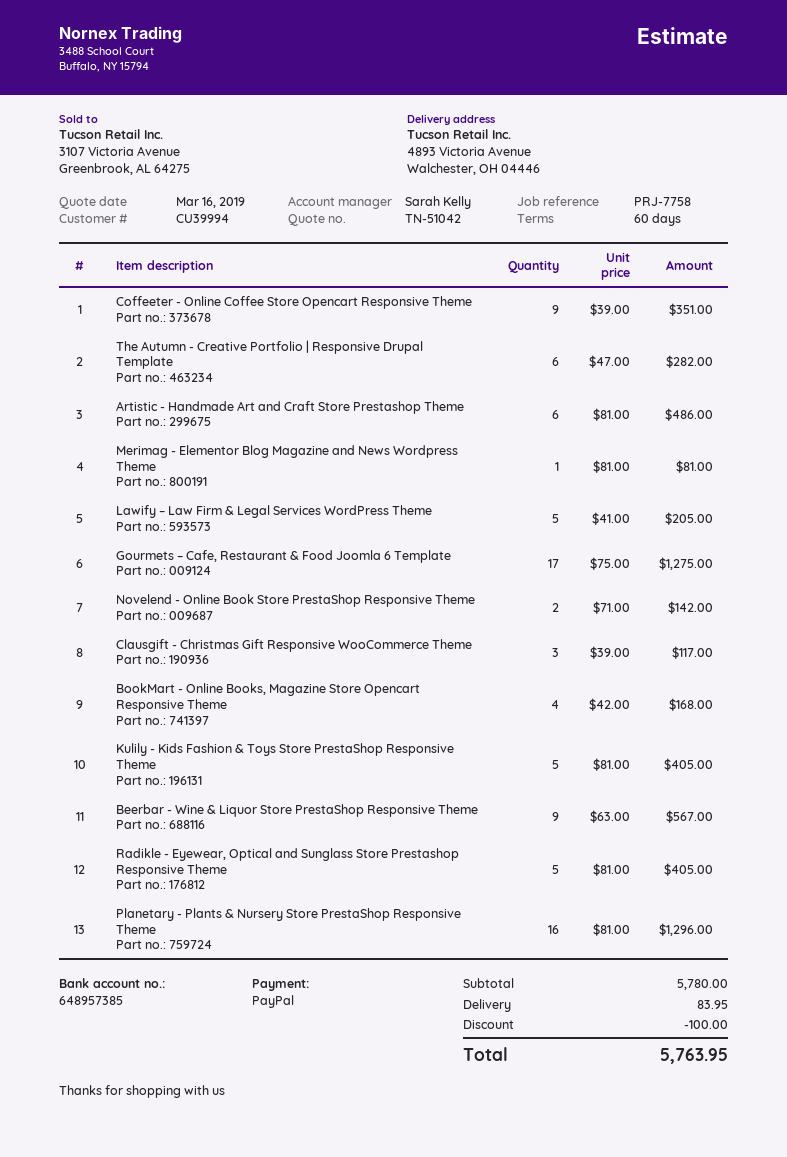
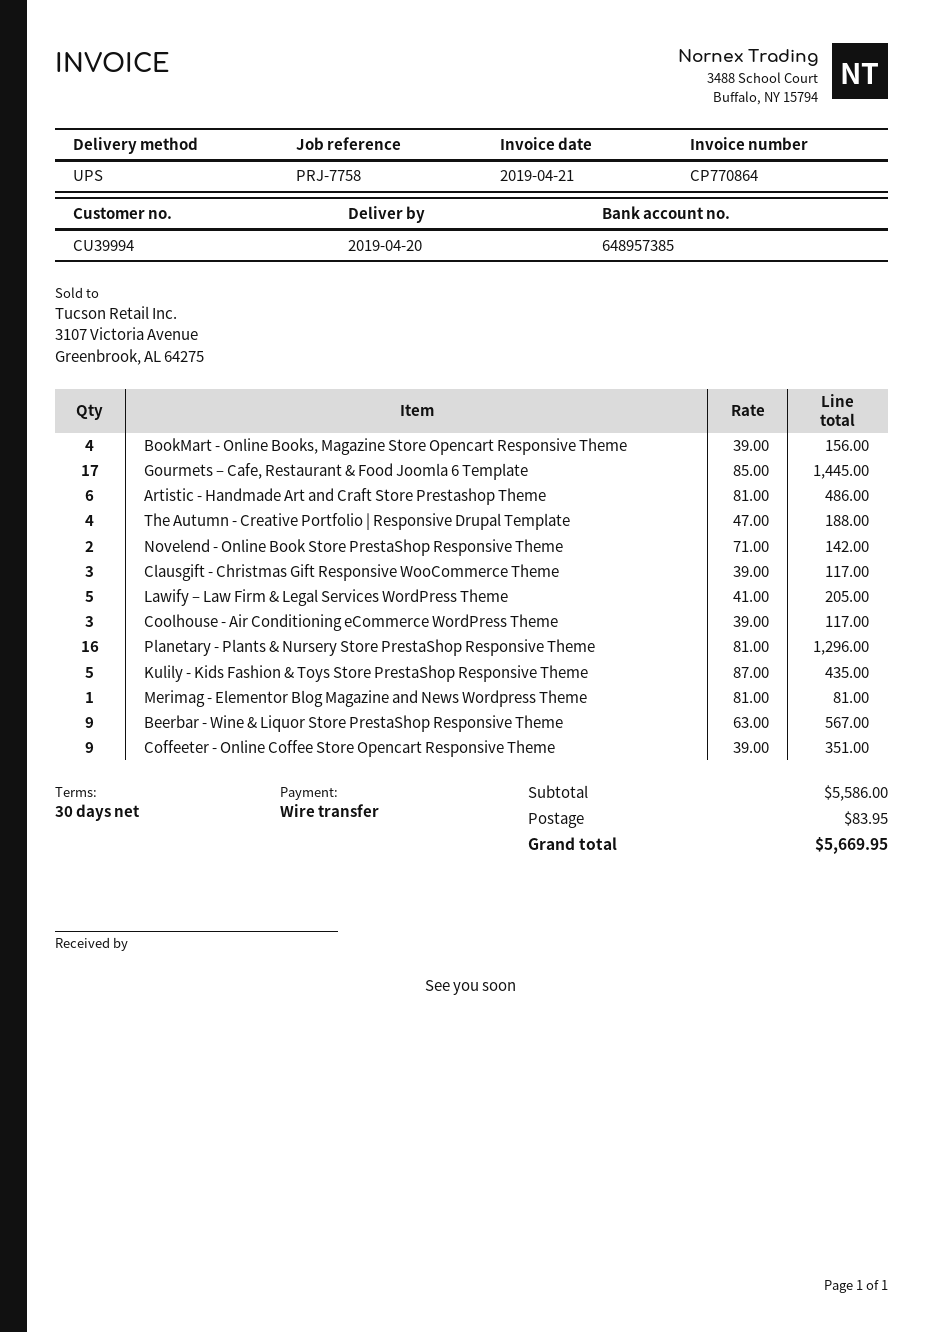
payment terms: 60 days -> 30 days
payment method: PayPal -> bank transfer
The Autumn - Creative Portfolio | Responsive Drupal Template: 6 x 47.00 = 282.00 -> 4 x 47.00 = 188.00
Gourmets – Cafe, Restaurant & Food Joomla 6 Template: 17 x 75.00 = 1275.00 -> 17 x 85.00 = 1445.00
BookMart - Online Books, Magazine Store Opencart Responsive Theme: 4 x 42.00 = 168.00 -> 4 x 39.00 = 156.00
Kulily - Kids Fashion & Toys Store PrestaShop Responsive Theme: 5 x 81.00 = 405.00 -> 5 x 87.00 = 435.00
Radikle - Eyewear, Optical and Sunglass Store Prestashop Responsive Theme: 5 x 81.00 = 405.00 -> none
Coolhouse - Air Conditioning eCommerce WordPress Theme: none -> 3 x 39.00 = 117.00
subtotal: 5780.00 -> 5586.00
discount: 100.00 -> none
total: 5763.95 -> 5669.95

